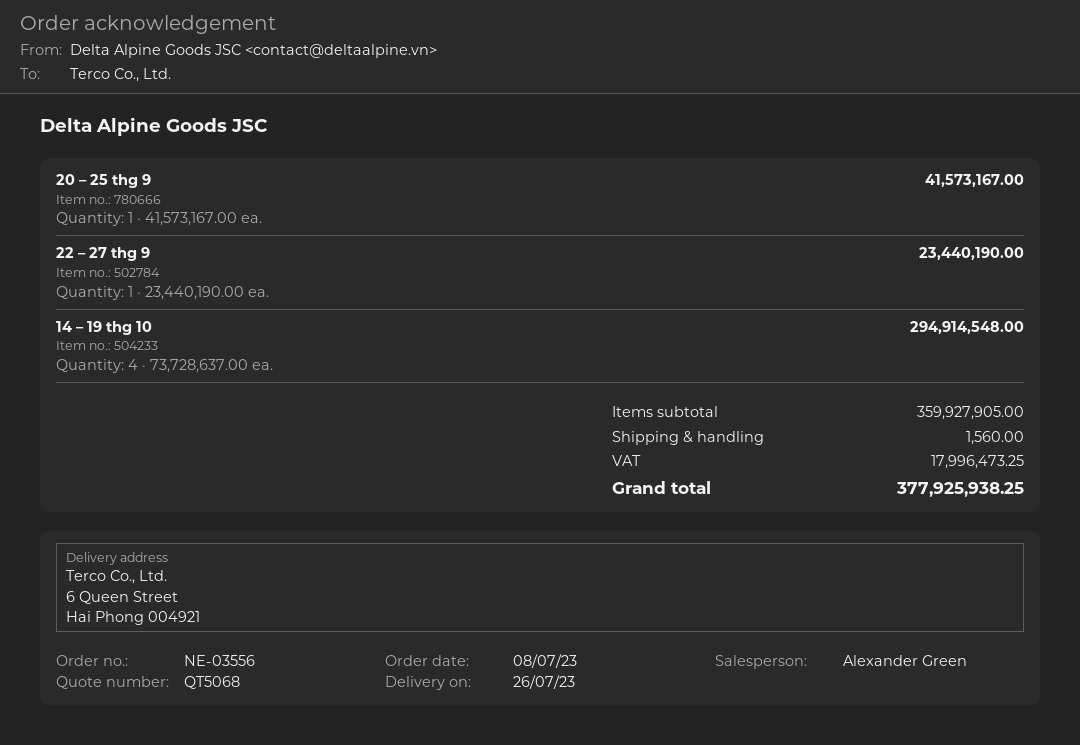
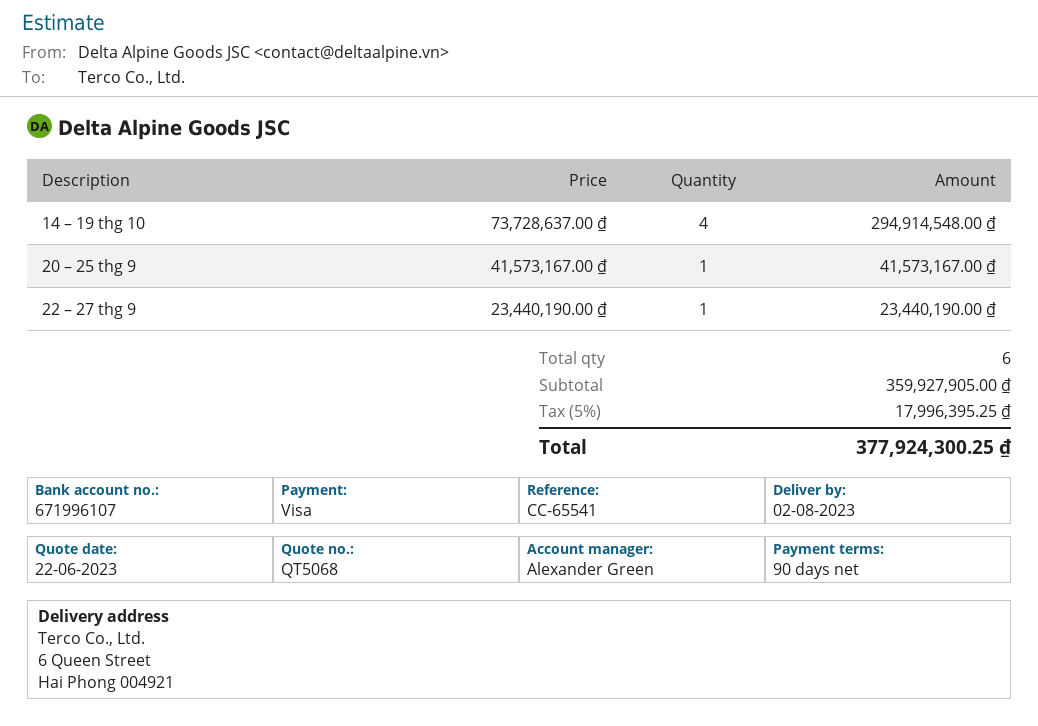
delivery date: 2023-07-26 -> 2023-08-02
shipping: 1560.00 -> none
tax: 17996473.25 -> 17996395.25
total: 377925938.25 -> 377924300.25

